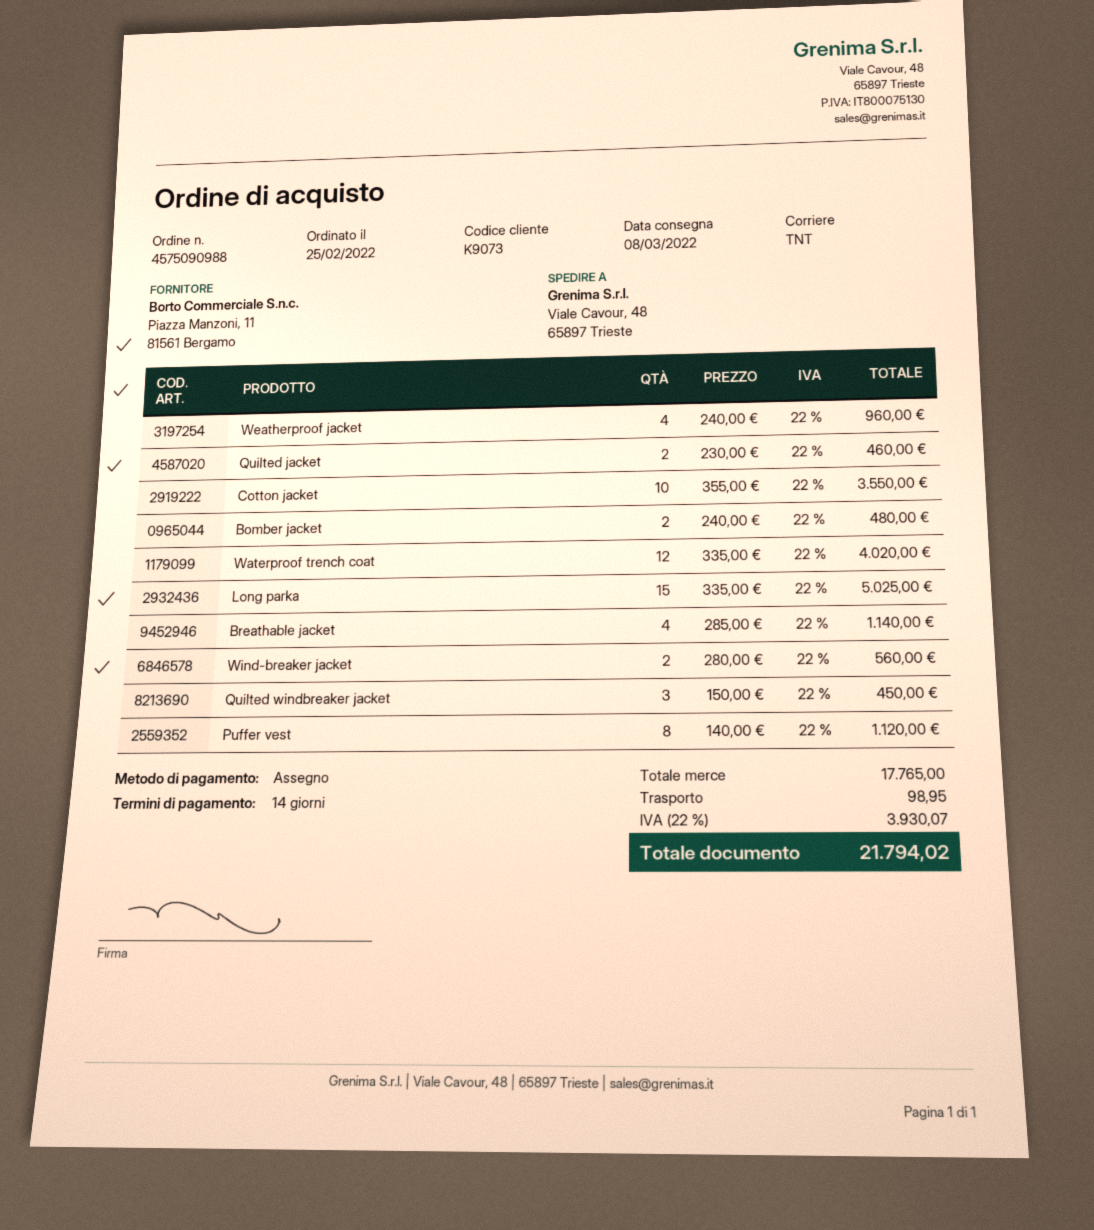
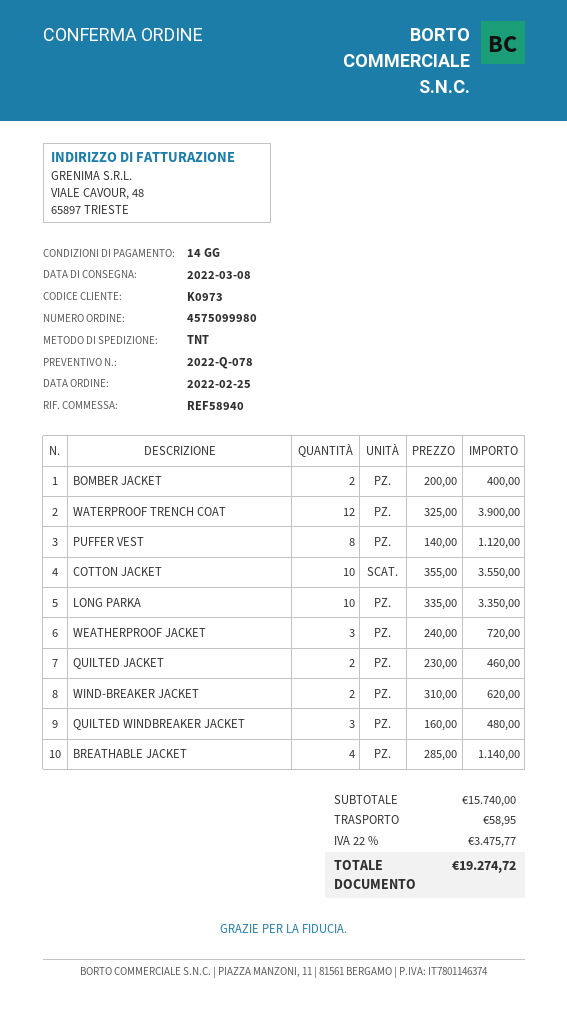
order number: 4575090988 -> 4575099980
customer number: K9073 -> K0973
Weatherproof jacket: 4 x 240.00 = 960.00 -> 3 x 240.00 = 720.00
Bomber jacket: 2 x 240.00 = 480.00 -> 2 x 200.00 = 400.00
Waterproof trench coat: 12 x 335.00 = 4020.00 -> 12 x 325.00 = 3900.00
Long parka: 15 x 335.00 = 5025.00 -> 10 x 335.00 = 3350.00
Wind-breaker jacket: 2 x 280.00 = 560.00 -> 2 x 310.00 = 620.00
Quilted windbreaker jacket: 3 x 150.00 = 450.00 -> 3 x 160.00 = 480.00
subtotal: 17765.00 -> 15740.00
shipping: 98.95 -> 58.95
tax: 22% = 3930.07 -> 22% = 3475.77
total: 21794.02 -> 19274.72

